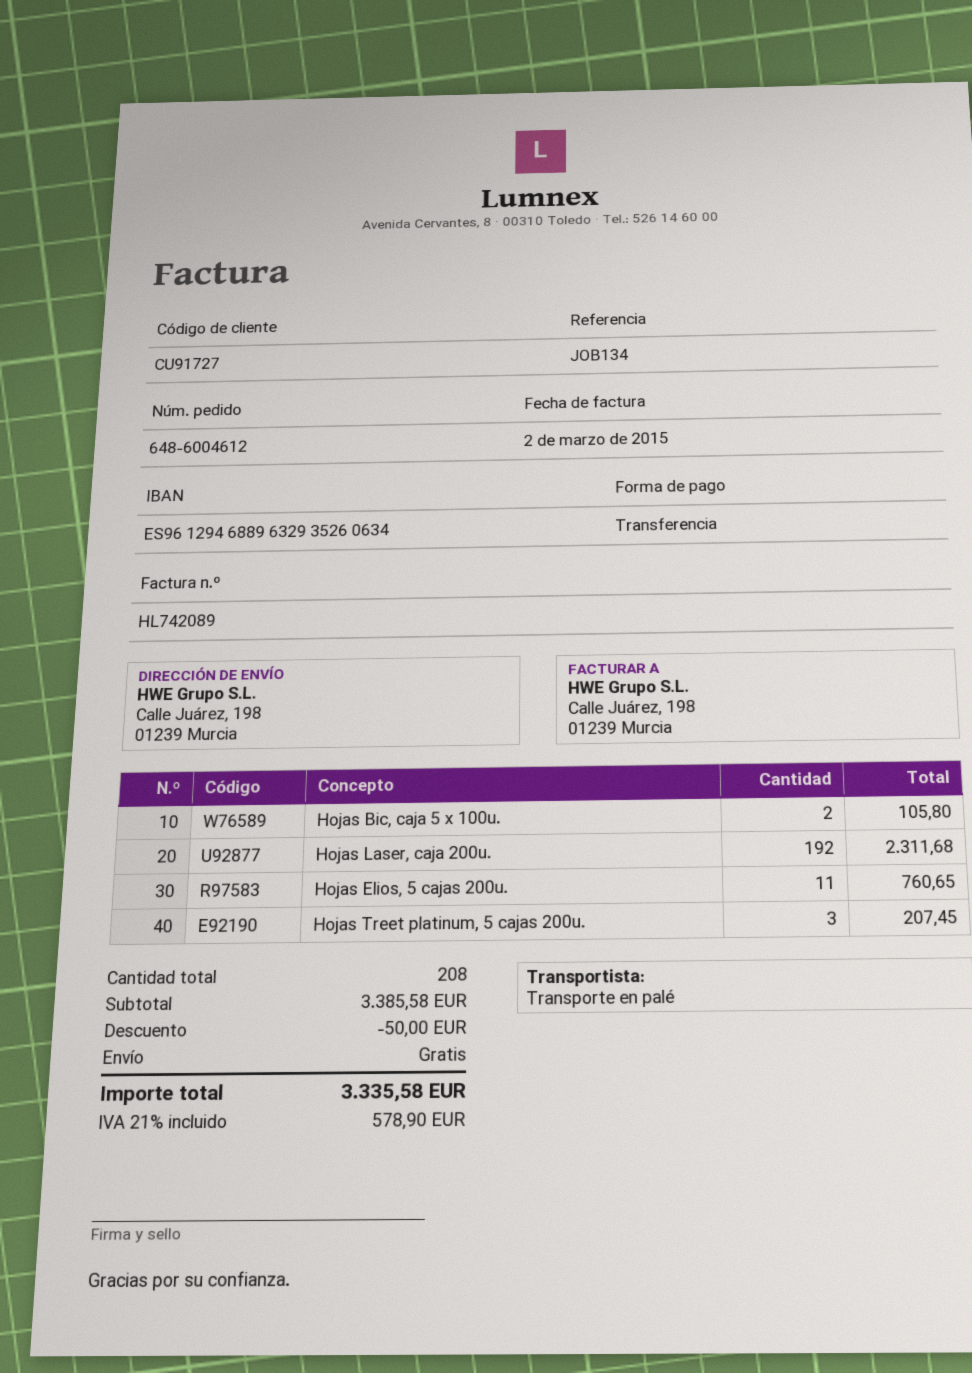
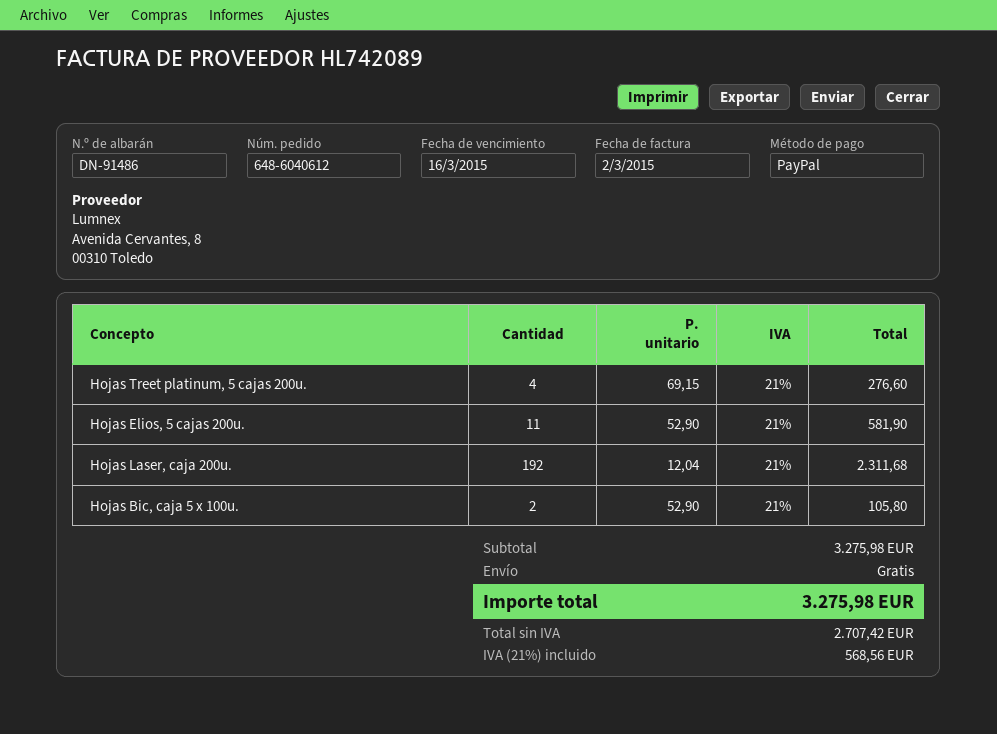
order number: 648-6004612 -> 648-6040612
payment method: bank transfer -> PayPal
Hojas Elios, 5 cajas 200u.: 11 for 760.65 -> 11 for 581.90
Hojas Treet platinum, 5 cajas 200u.: 3 for 207.45 -> 4 for 276.60
subtotal: 3385.58 -> 3275.98
discount: 50.00 -> none
tax: 21% = 578.90 -> 21% = 568.56
total: 3335.58 -> 3275.98

